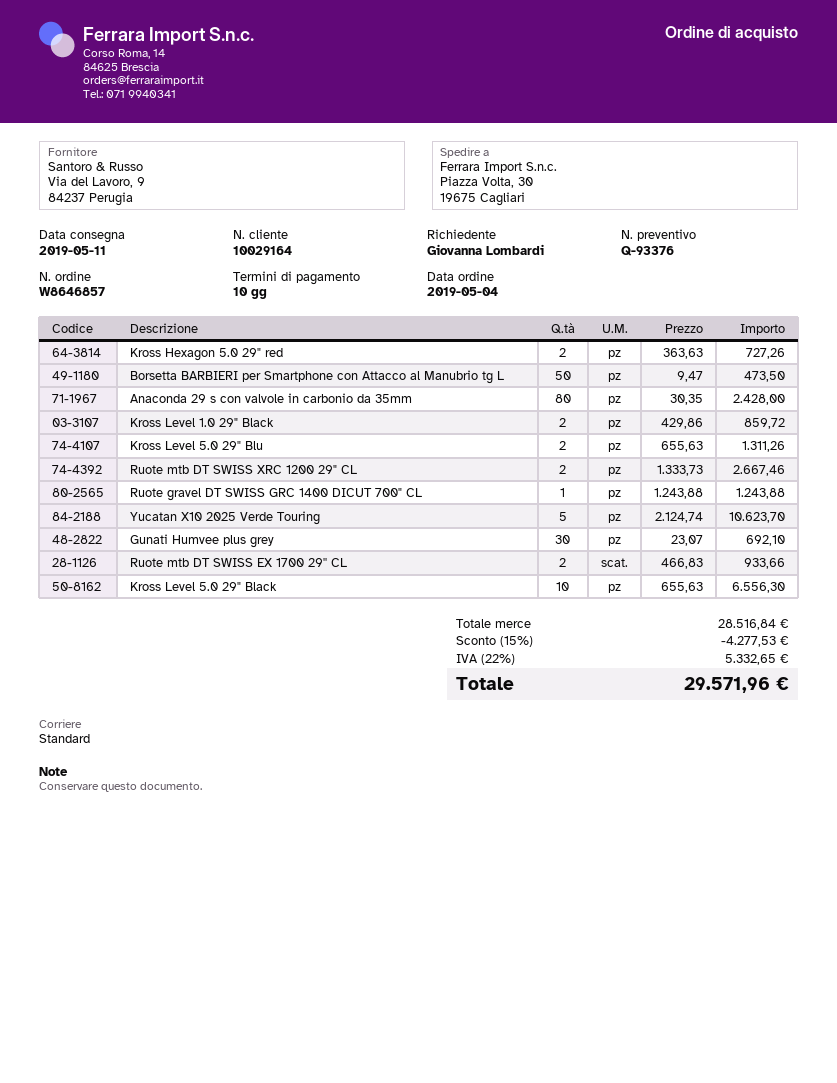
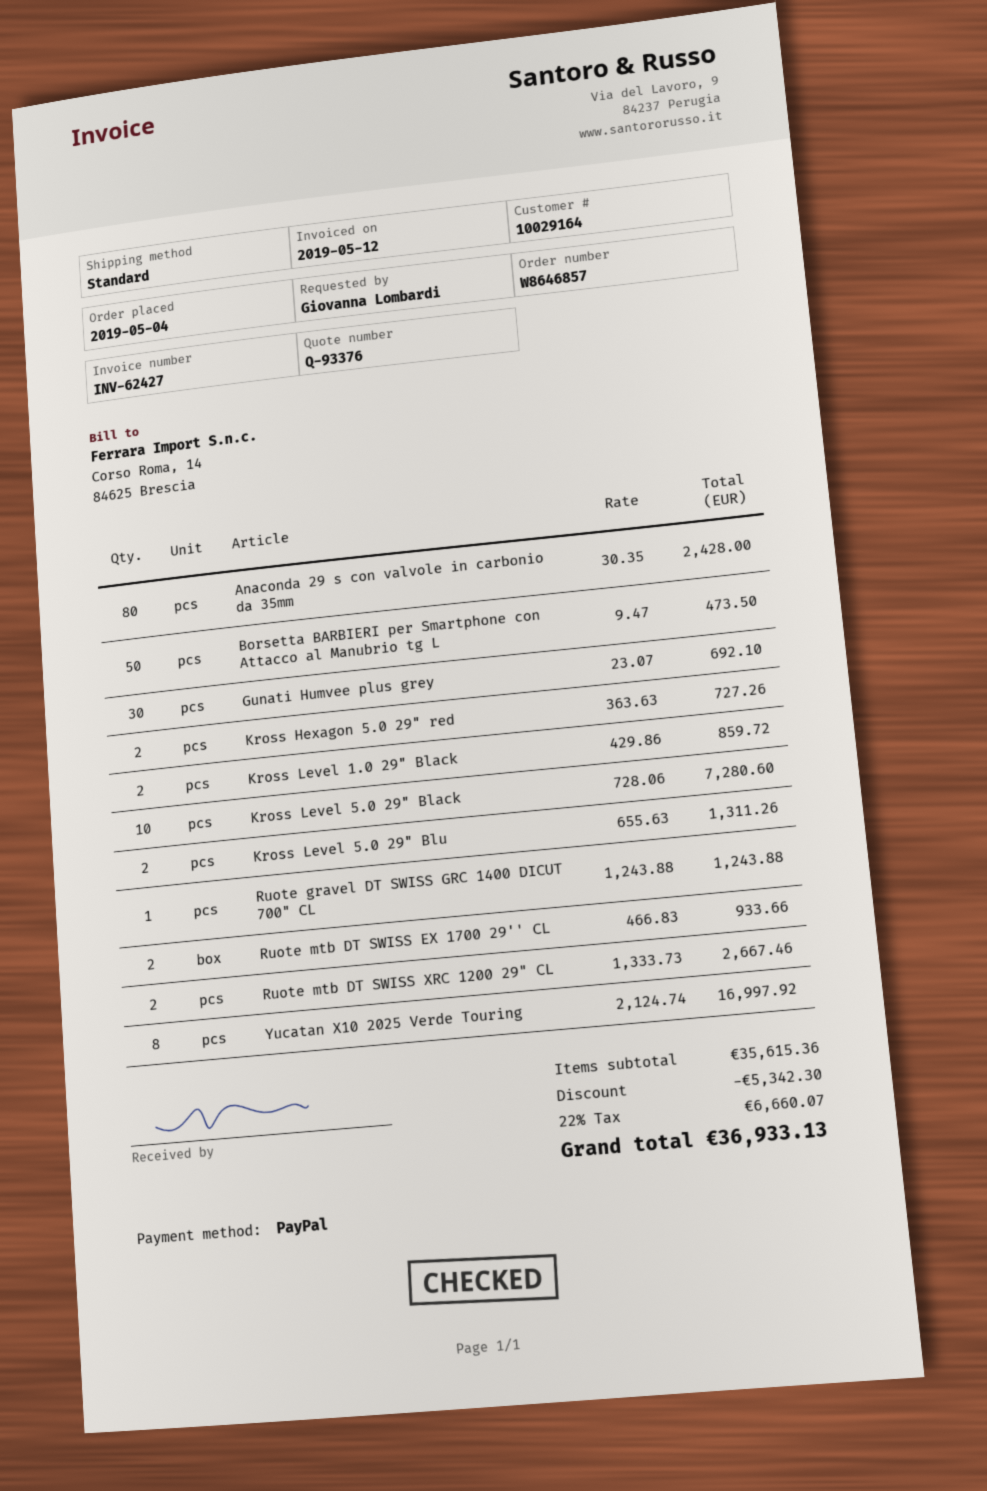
Yucatan X10 2025 Verde Touring: 5 x 2124.74 = 10623.70 -> 8 x 2124.74 = 16997.92
Kross Level 5.0 29" Black: 10 x 655.63 = 6556.30 -> 10 x 728.06 = 7280.60
subtotal: 28516.84 -> 35615.36
discount: 4277.53 -> 5342.30
tax: 22% = 5332.65 -> 22% = 6660.07
total: 29571.96 -> 36933.13

